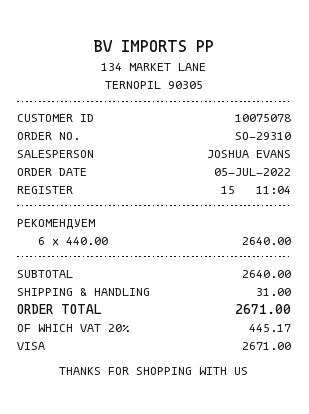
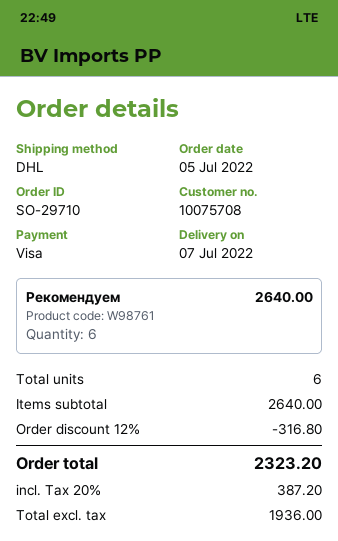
order number: SO-29310 -> SO-29710
customer number: 10075078 -> 10075708
discount: none -> 12% = 316.80
shipping: 31.00 -> none
tax: 20% = 445.17 -> 20% = 387.20
total: 2671.00 -> 2323.20

